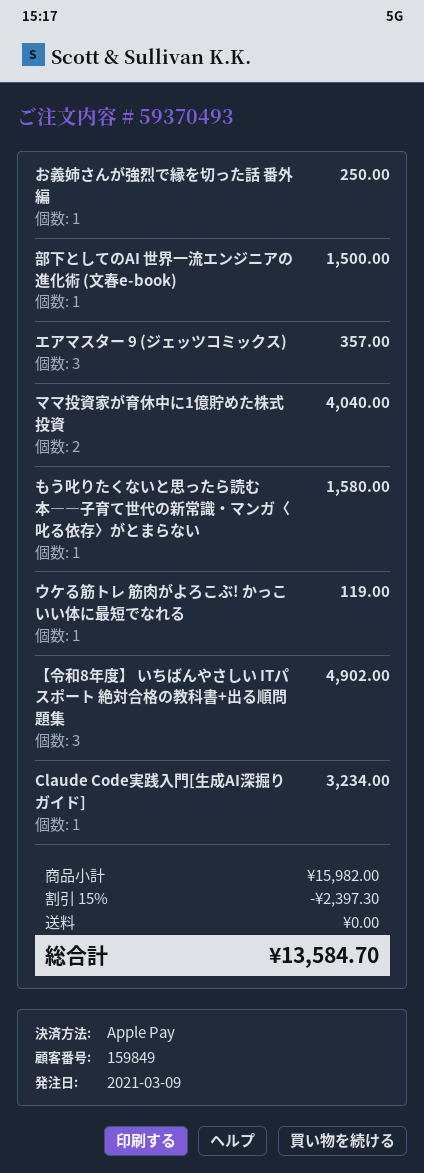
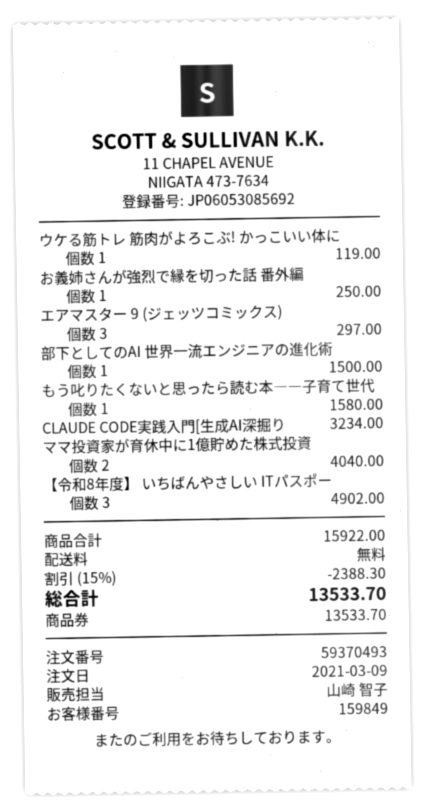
payment method: Apple Pay -> gift card
エアマスター 9 (ジェッツコミックス): 3 for 357.00 -> 3 for 297.00
subtotal: 15982.00 -> 15922.00
discount: 15% = 2397.30 -> 15% = 2388.30
total: 13584.70 -> 13533.70

